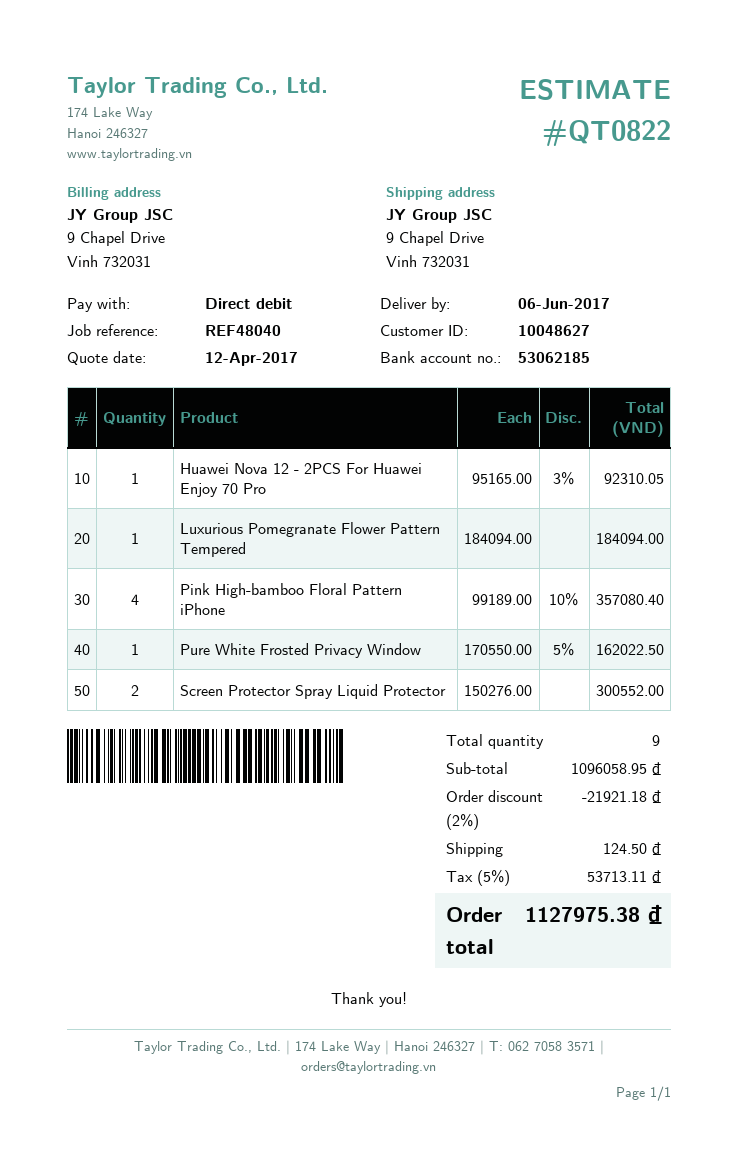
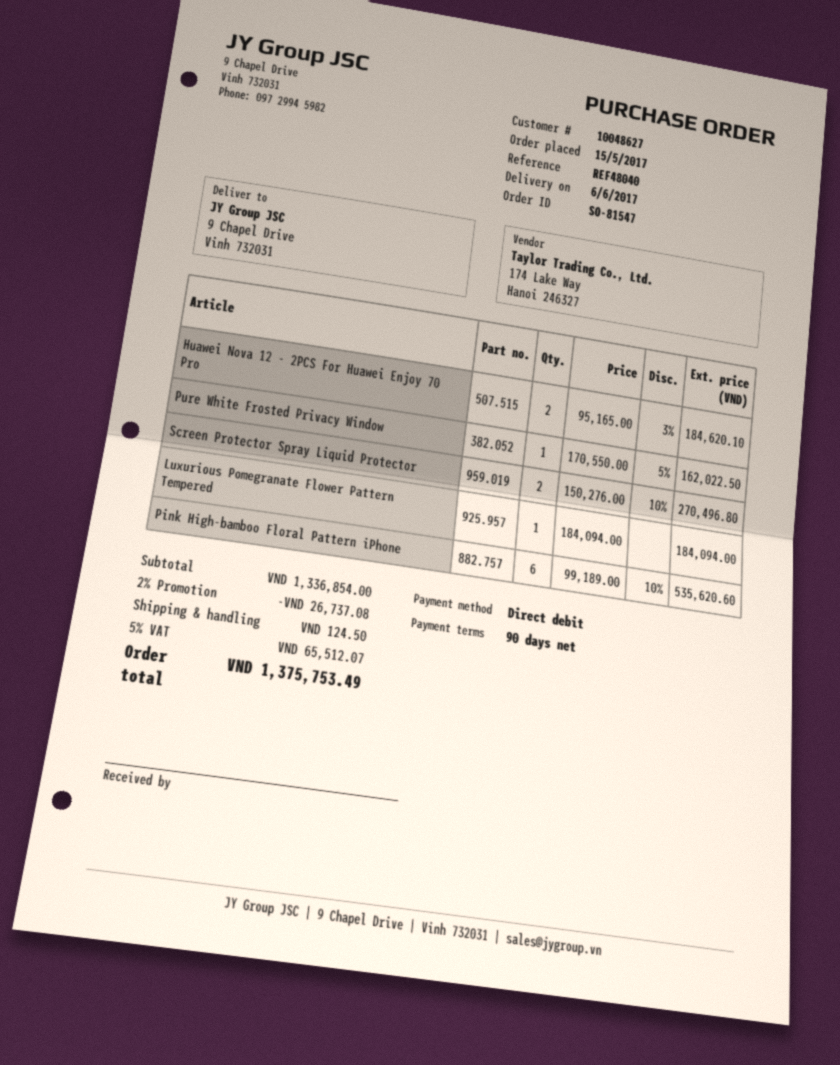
Huawei Nova 12 - 2PCS For Huawei Enjoy 70 Pro: 1 x 95165.00 - 3% = 92310.05 -> 2 x 95165.00 - 3% = 184620.10
Pink High-bamboo Floral Pattern iPhone: 4 x 99189.00 - 10% = 357080.40 -> 6 x 99189.00 - 10% = 535620.60
Screen Protector Spray Liquid Protector: 2 x 150276.00 = 300552.00 -> 2 x 150276.00 - 10% = 270496.80
subtotal: 1096058.95 -> 1336854.00
discount: 2% = 21921.18 -> 2% = 26737.08
tax: 5% = 53713.11 -> 5% = 65512.07
total: 1127975.38 -> 1375753.49

